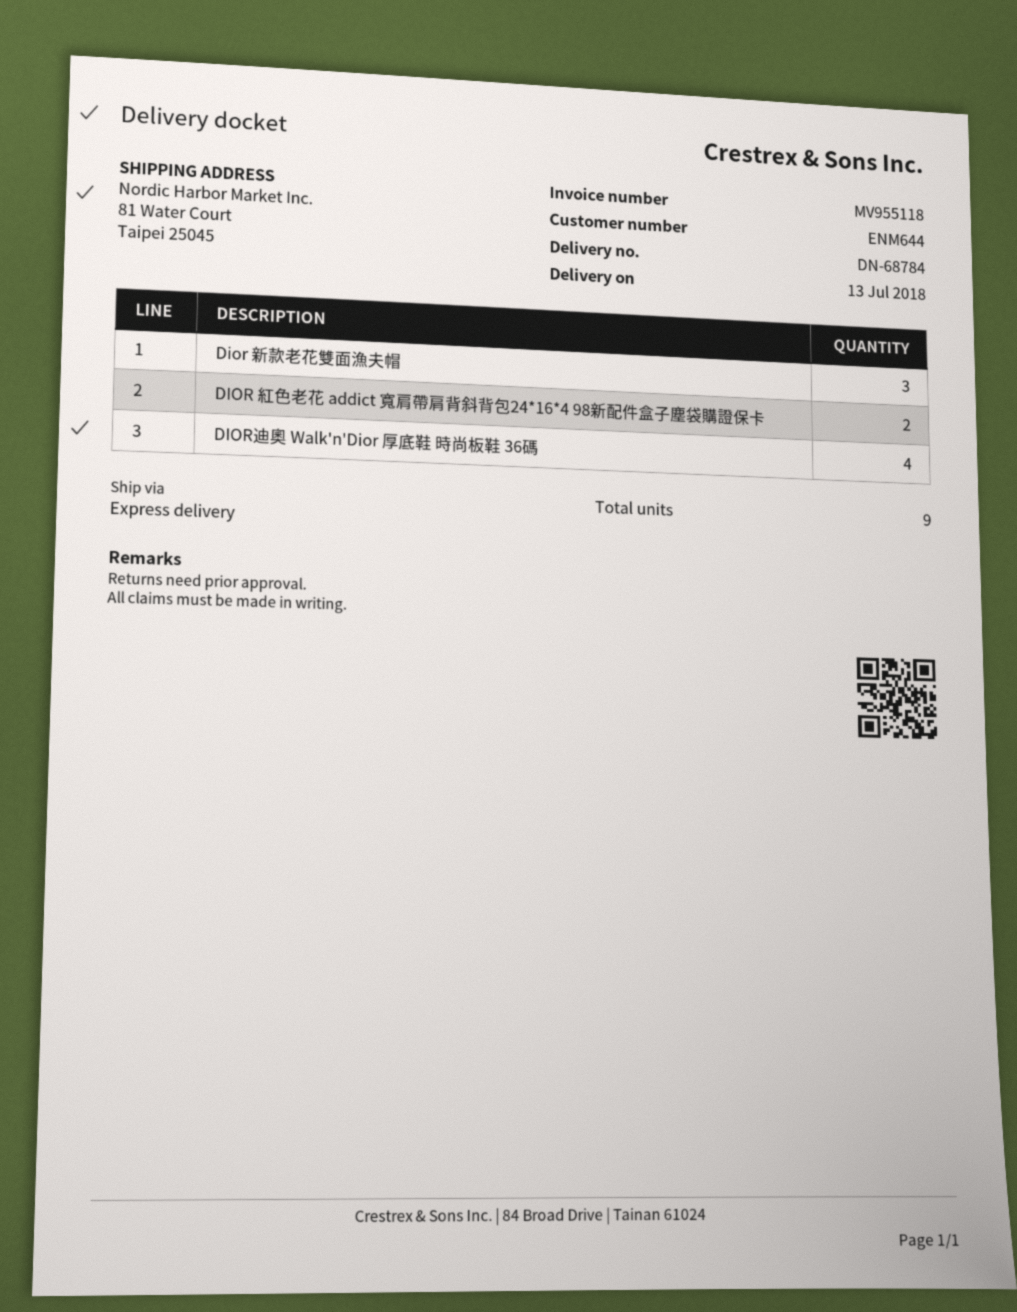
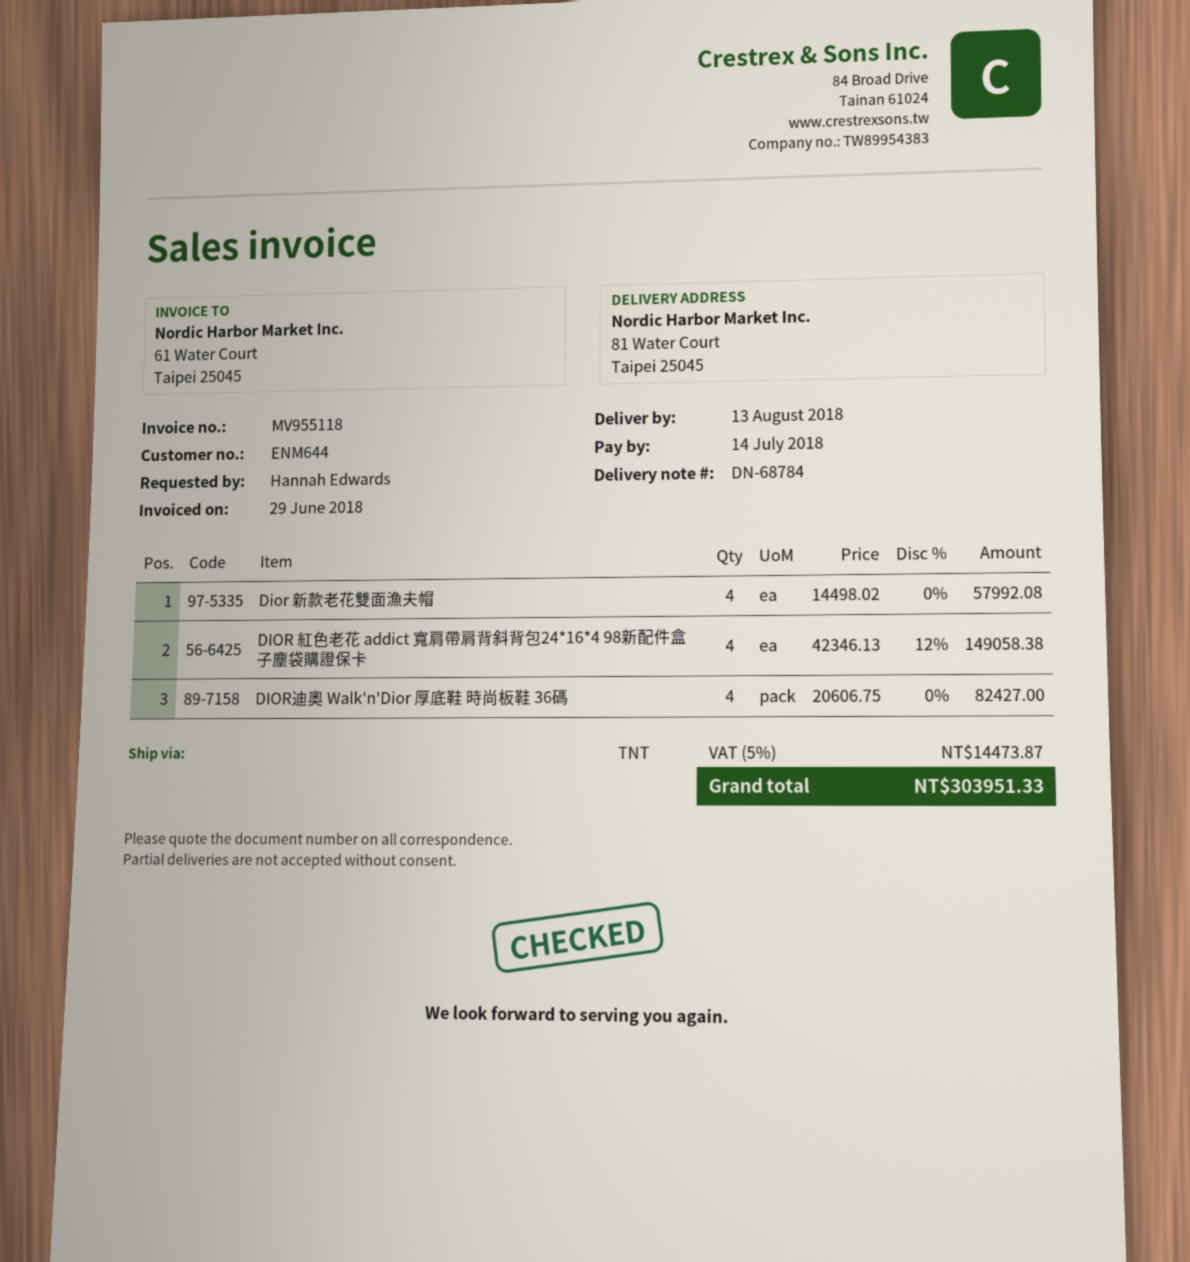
delivery date: 2018-07-13 -> 2018-08-13
shipping method: express -> TNT
Dior 新款老花雙面漁夫帽: 3 -> 4
DIOR 紅色老花 addict 寬肩帶肩背斜背包24*16*4 98新配件盒子塵袋購證保卡: 2 -> 4

